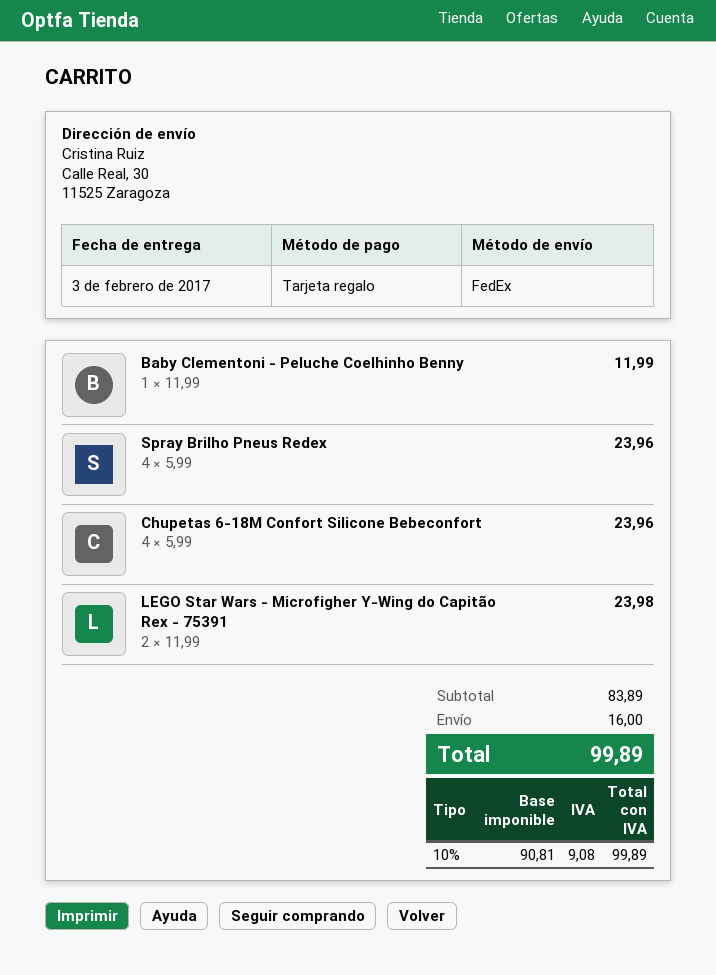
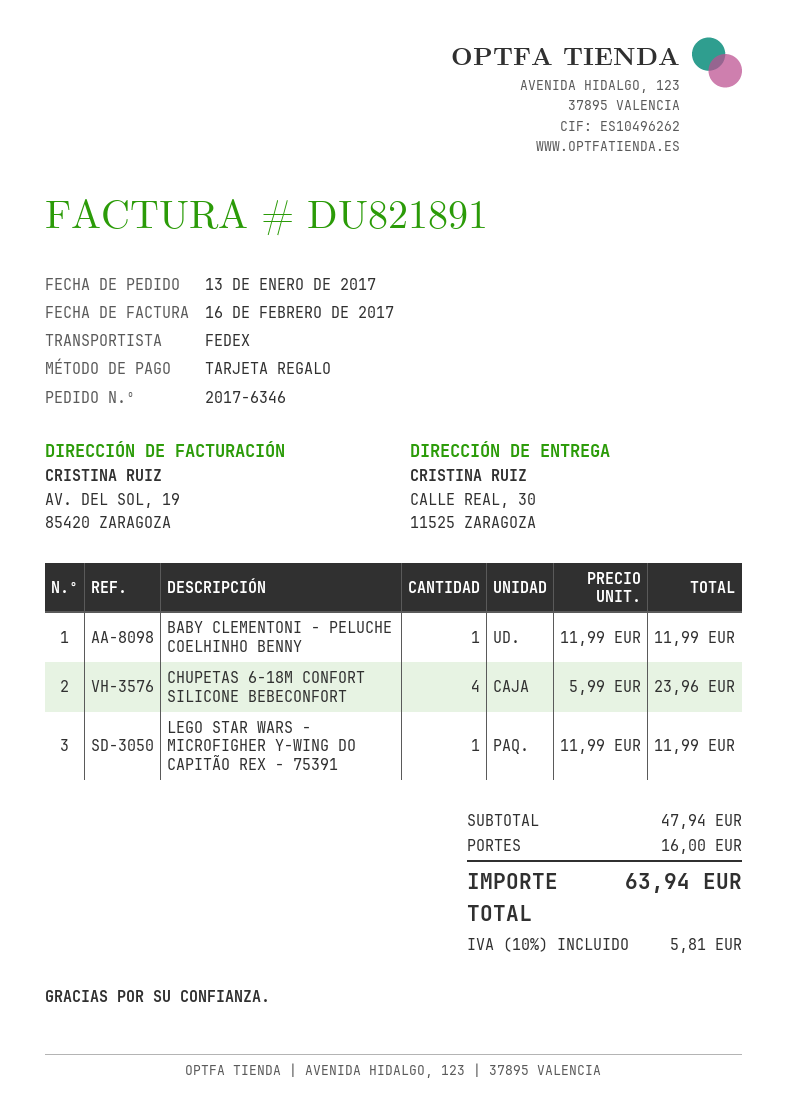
Spray Brilho Pneus Redex: 4 x 5.99 = 23.96 -> none
LEGO Star Wars - Microfigher Y-Wing do Capitão Rex - 75391: 2 x 11.99 = 23.98 -> 1 x 11.99 = 11.99
subtotal: 83.89 -> 47.94
tax: 10% = 9.08 -> 10% = 5.81
total: 99.89 -> 63.94

